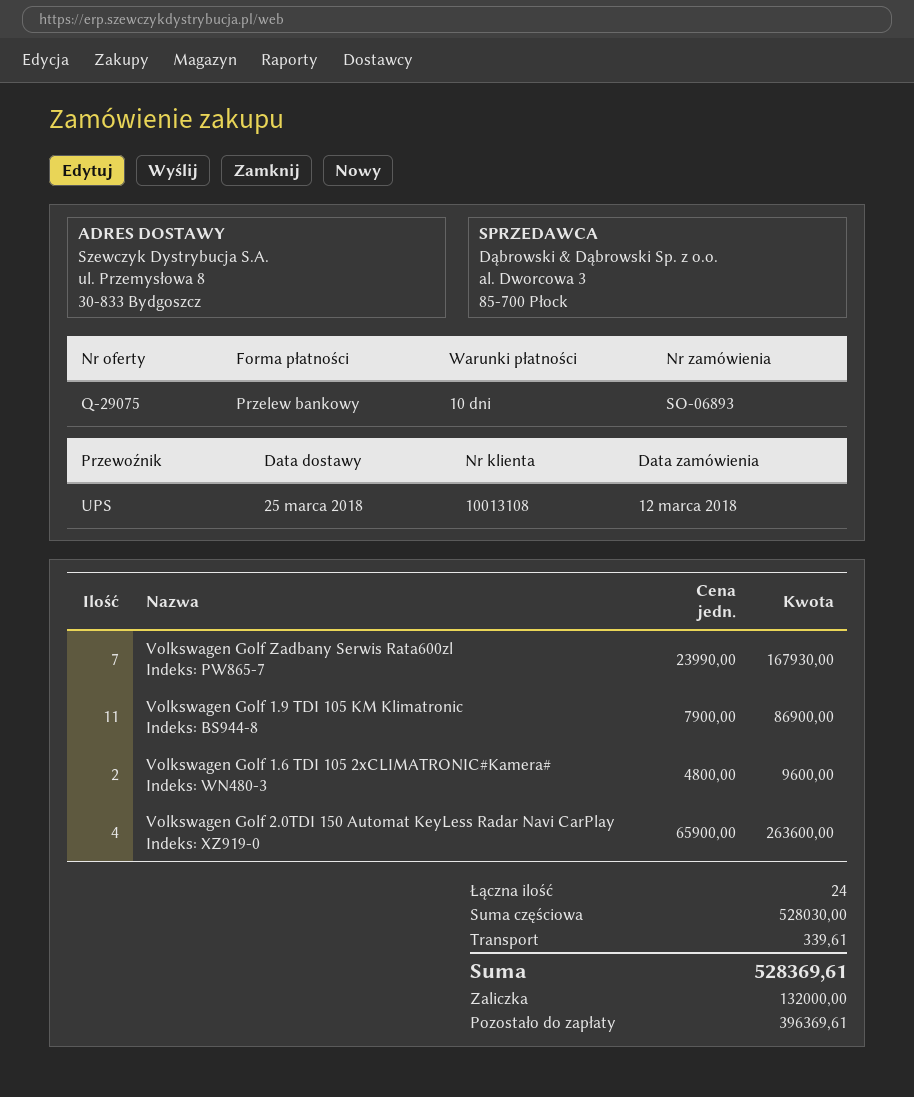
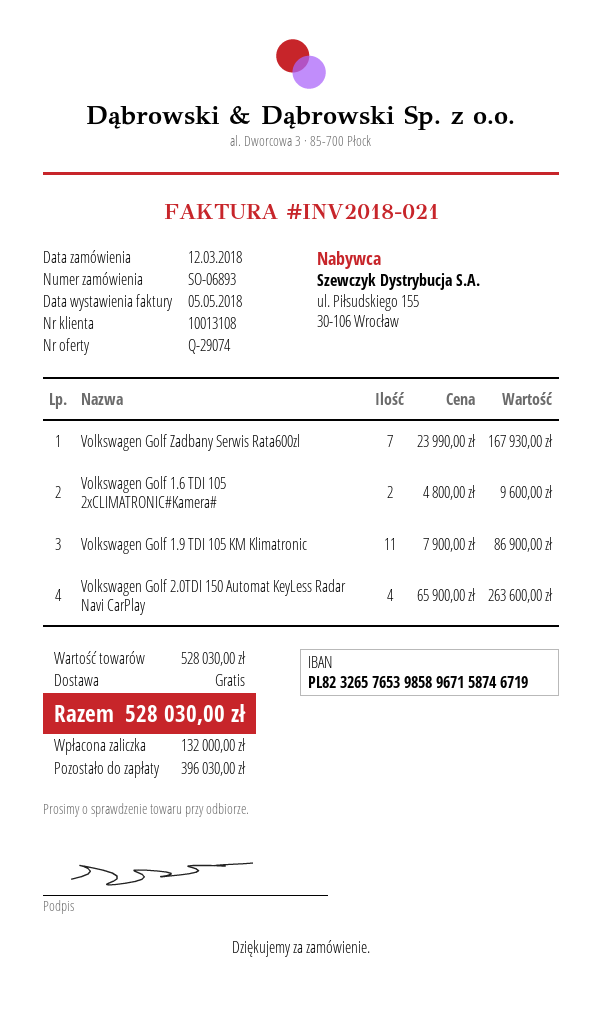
quote number: Q-29075 -> Q-29074
shipping: 339.61 -> 0.00
total: 528369.61 -> 528030.00
balance: 396369.61 -> 396030.00

